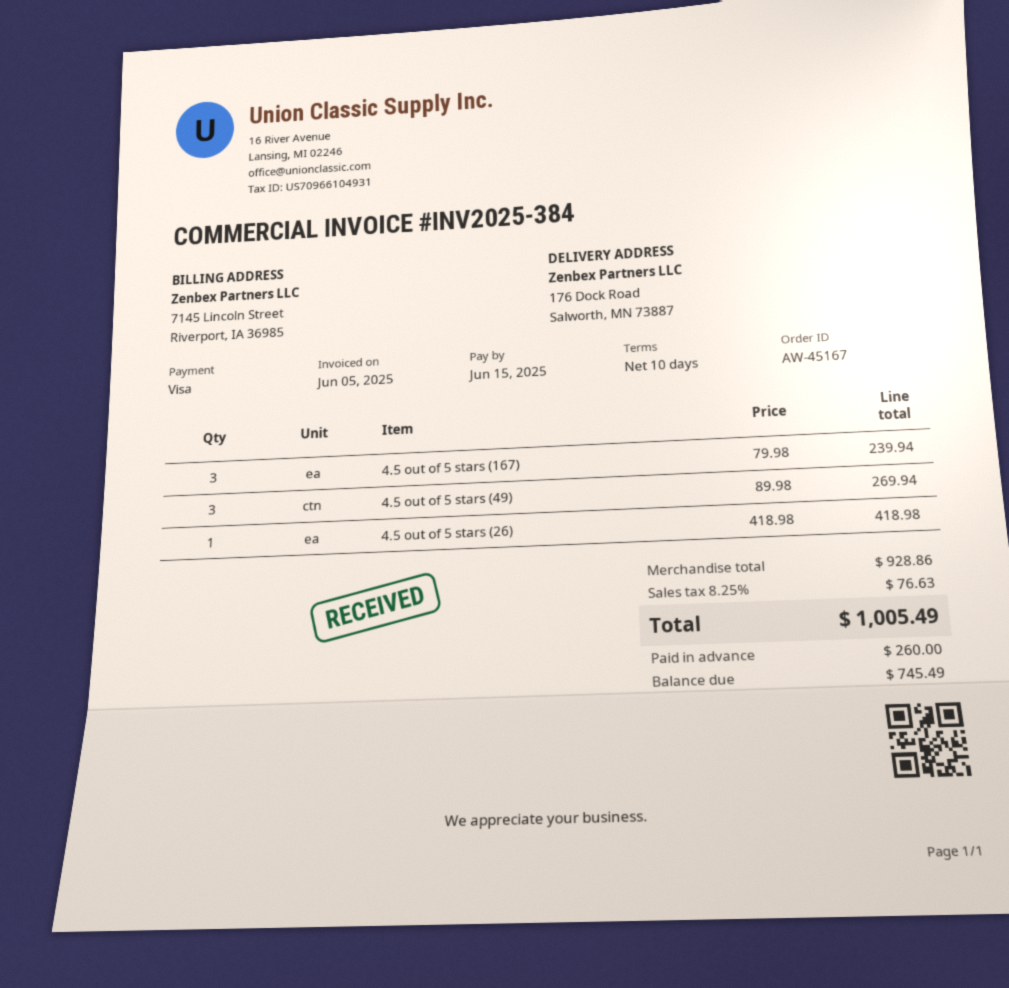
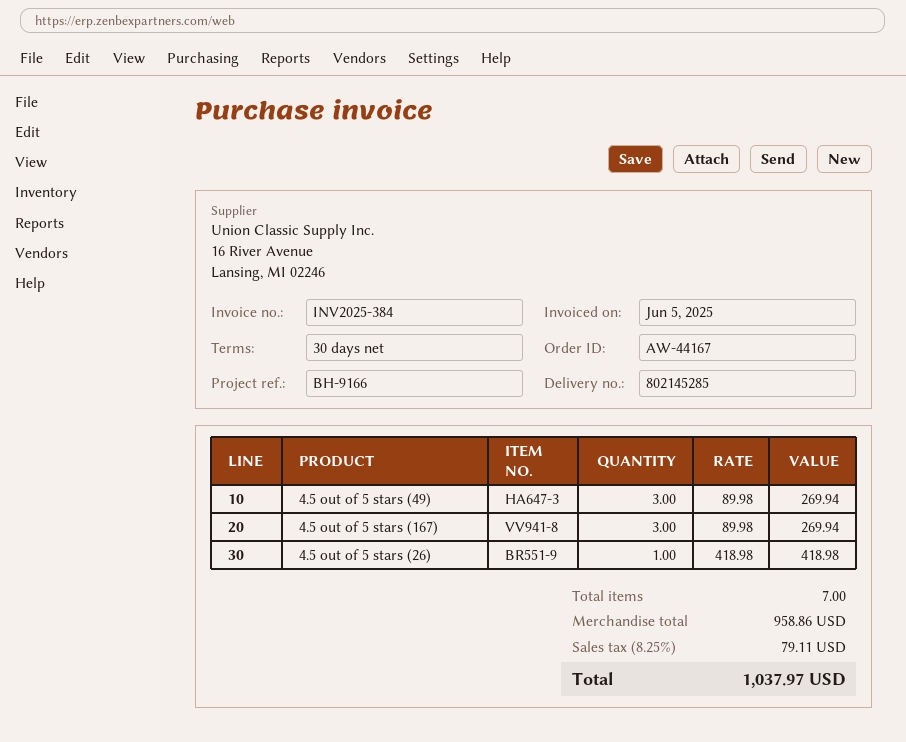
order number: AW-45167 -> AW-44167
payment terms: 10 days -> 30 days
4.5 out of 5 stars (167): 3 x 79.98 = 239.94 -> 3 x 89.98 = 269.94
subtotal: 928.86 -> 958.86
tax: 8.25% = 76.63 -> 8.25% = 79.11
total: 1005.49 -> 1037.97

